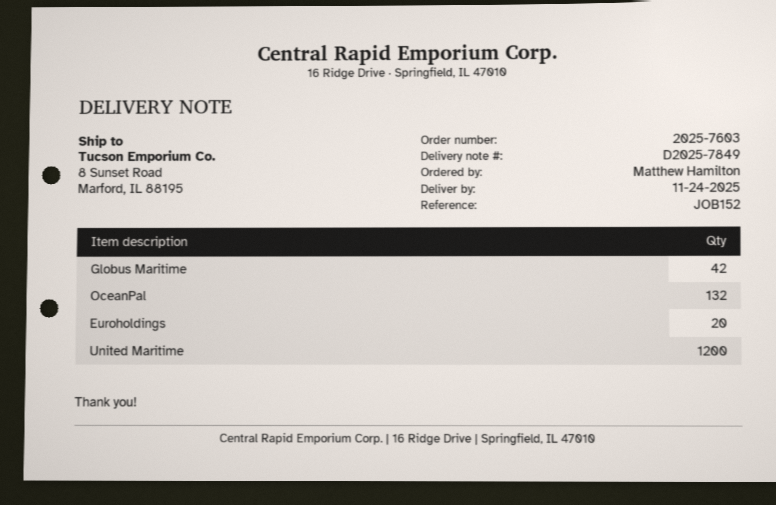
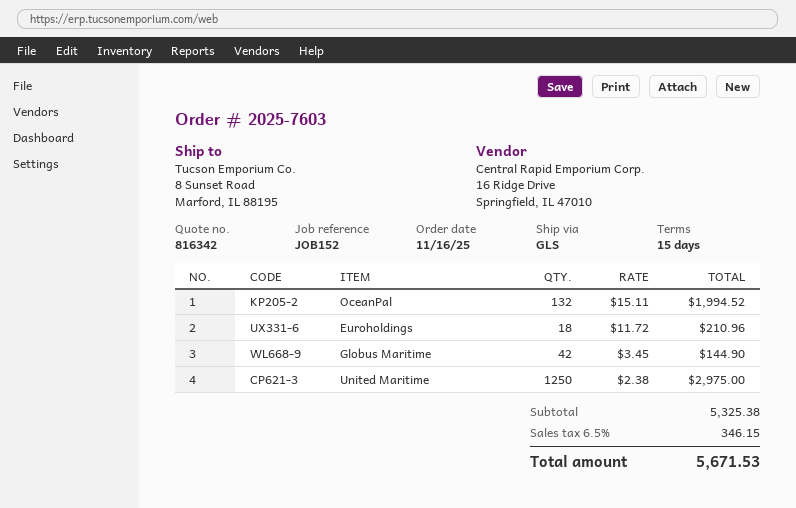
Euroholdings: 20 -> 18
United Maritime: 1200 -> 1250

